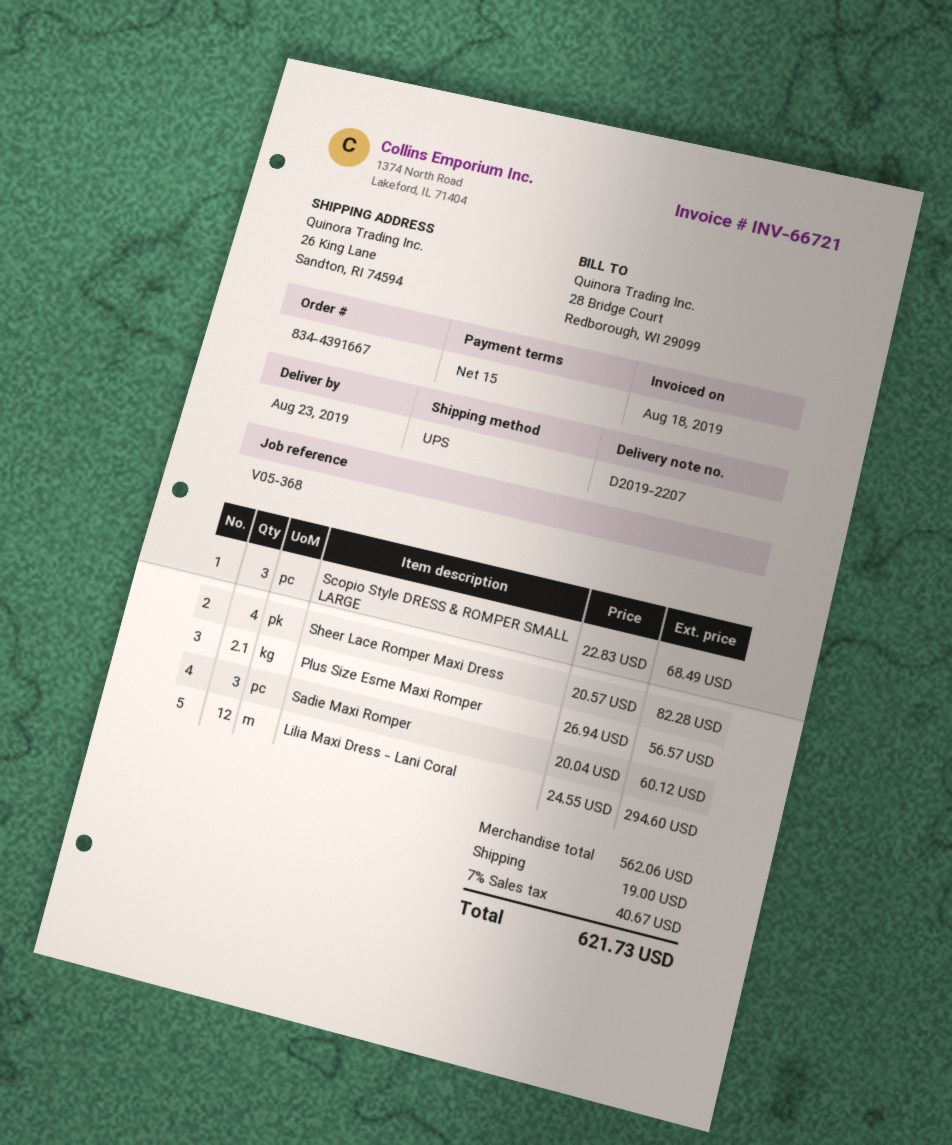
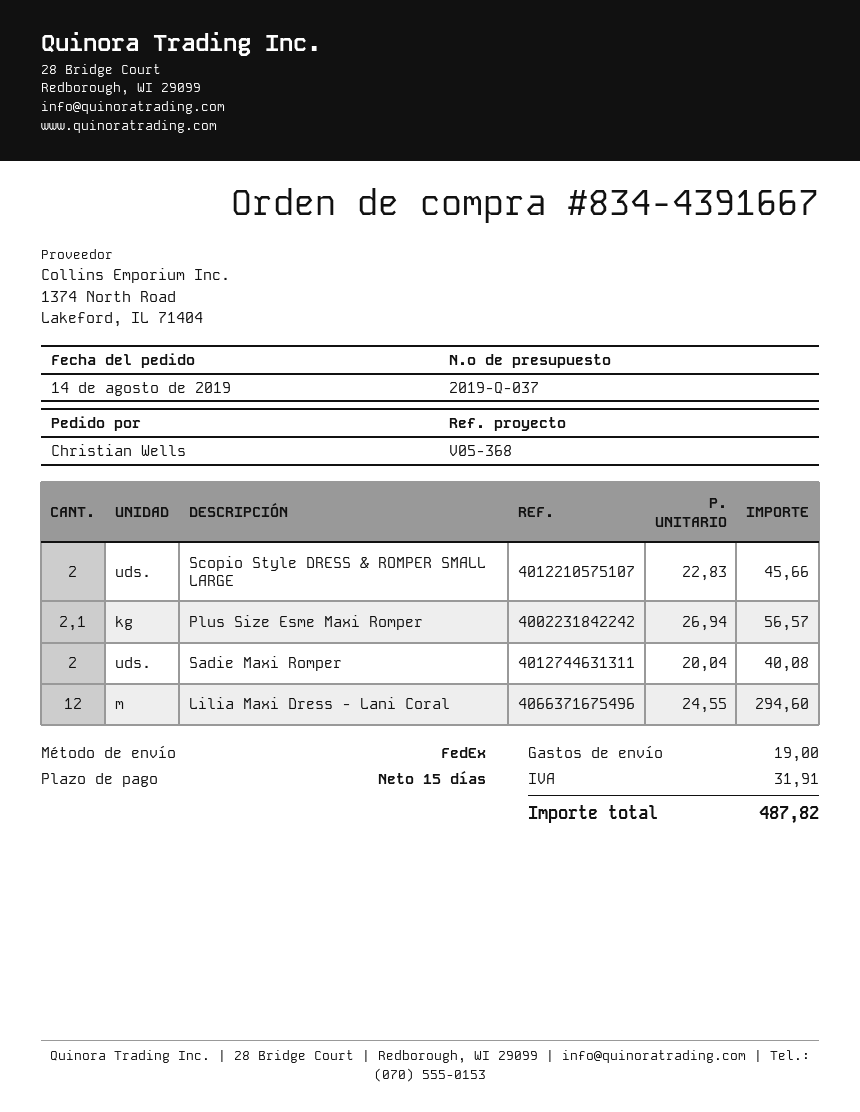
shipping method: UPS -> FedEx
Scopio Style DRESS & ROMPER SMALL LARGE: 3 x 22.83 = 68.49 -> 2 x 22.83 = 45.66
Sheer Lace Romper Maxi Dress: 4 x 20.57 = 82.28 -> none
Sadie Maxi Romper: 3 x 20.04 = 60.12 -> 2 x 20.04 = 40.08
tax: 40.67 -> 31.91
total: 621.73 -> 487.82

